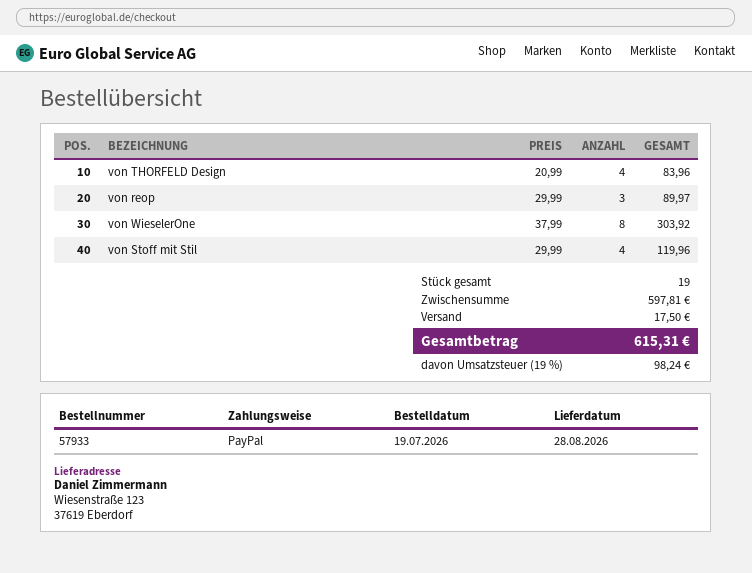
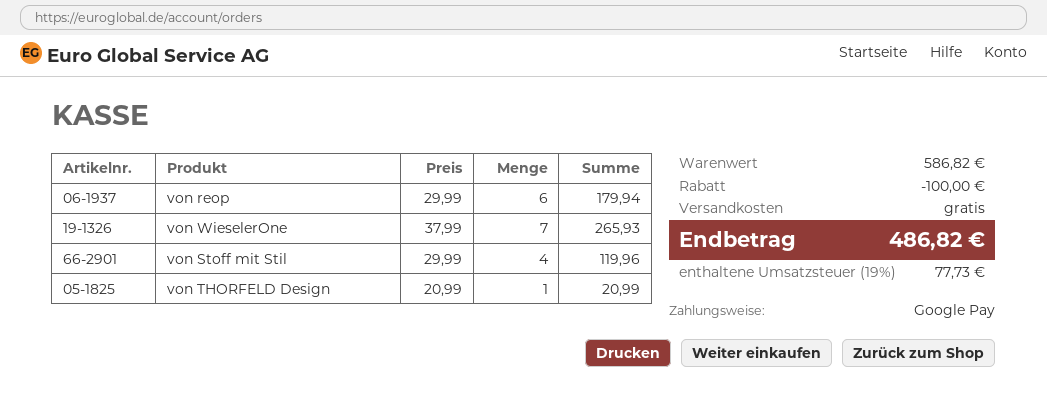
payment method: PayPal -> Google Pay
von THORFELD Design: 4 x 20.99 = 83.96 -> 1 x 20.99 = 20.99
von reop: 3 x 29.99 = 89.97 -> 6 x 29.99 = 179.94
von WieselerOne: 8 x 37.99 = 303.92 -> 7 x 37.99 = 265.93
subtotal: 597.81 -> 586.82
discount: none -> 100.00
shipping: 17.50 -> 0.00
tax: 19% = 98.24 -> 19% = 77.73
total: 615.31 -> 486.82

